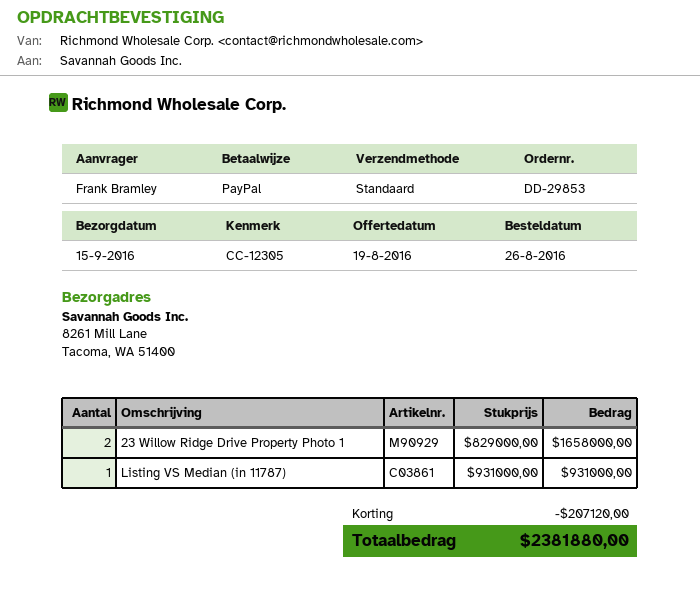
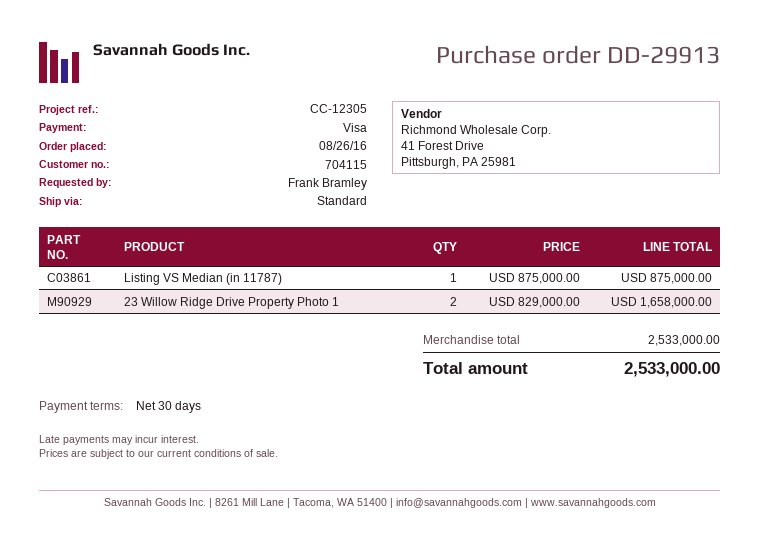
order number: DD-29853 -> DD-29913
payment method: PayPal -> Visa
Listing VS Median (in 11787): 1 x 931000.00 = 931000.00 -> 1 x 875000.00 = 875000.00
discount: 207120.00 -> none
total: 2381880.00 -> 2533000.00

